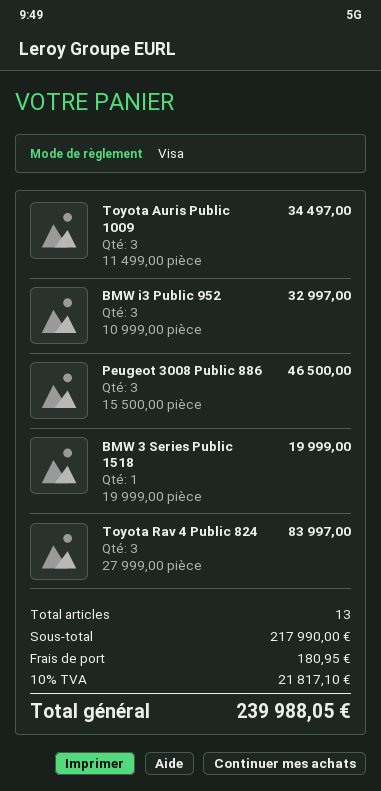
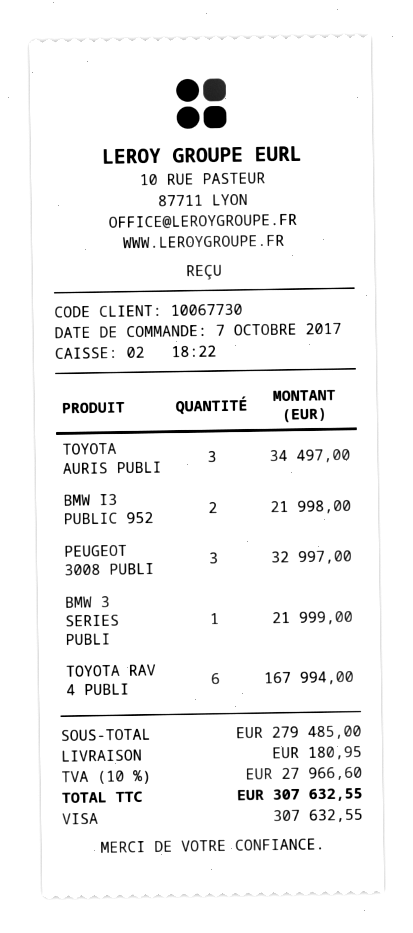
BMW i3 Public 952: 3 for 32997.00 -> 2 for 21998.00
Peugeot 3008 Public 886: 3 for 46500.00 -> 3 for 32997.00
BMW 3 Series Public 1518: 1 for 19999.00 -> 1 for 21999.00
Toyota Rav 4 Public 824: 3 for 83997.00 -> 6 for 167994.00
subtotal: 217990.00 -> 279485.00
tax: 10% = 21817.10 -> 10% = 27966.60
total: 239988.05 -> 307632.55

